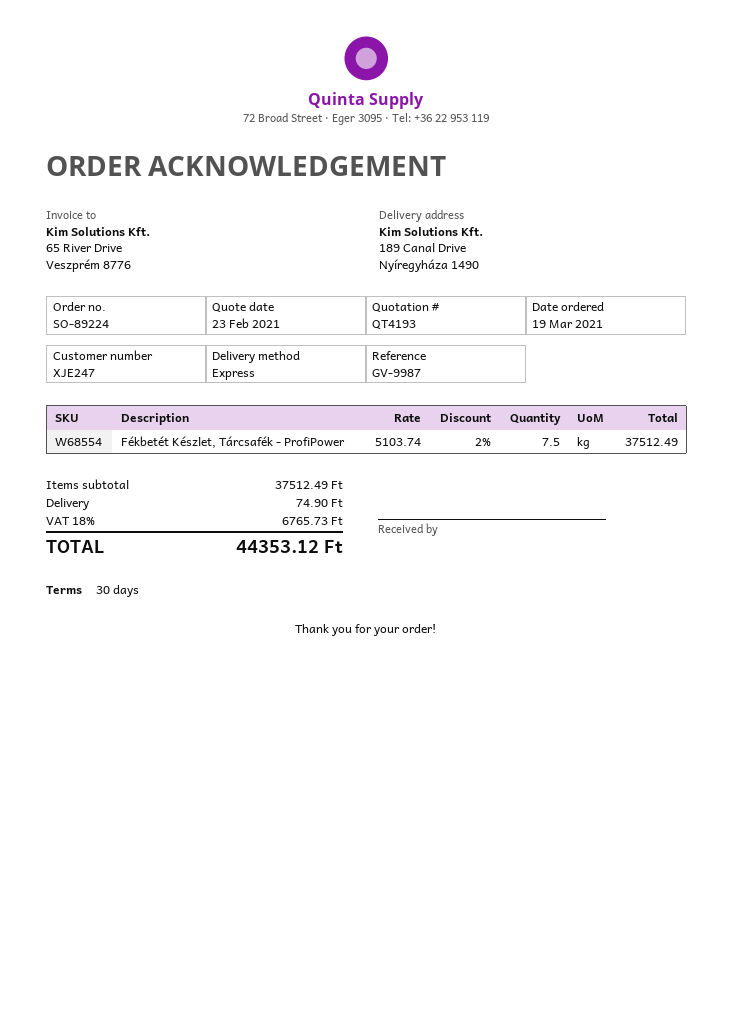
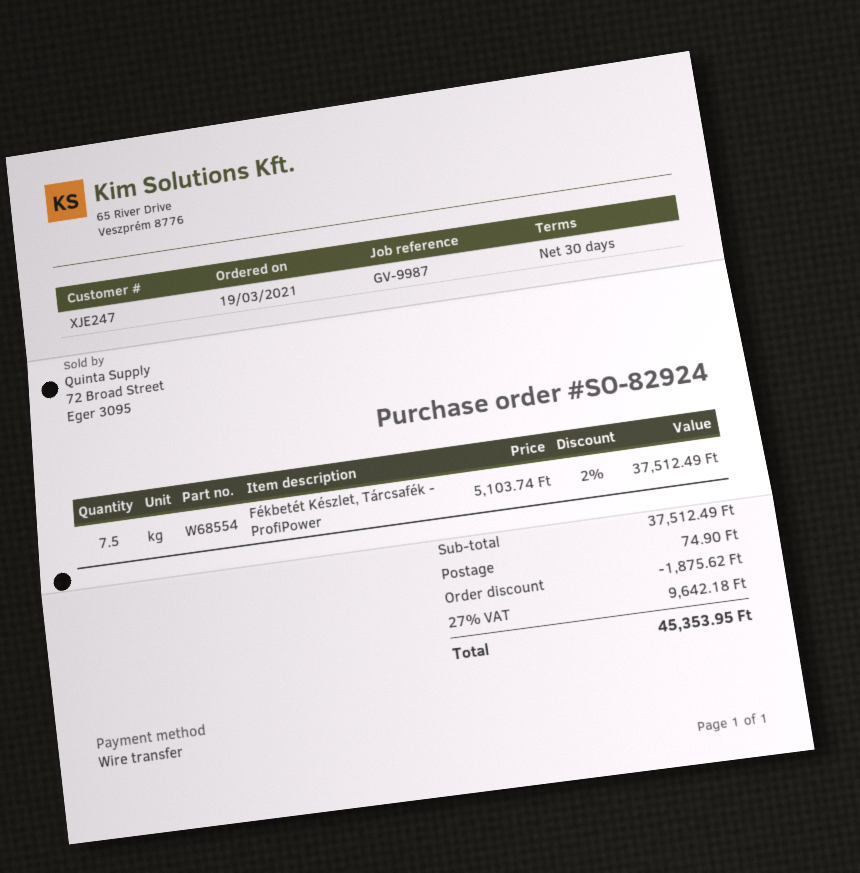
order number: SO-89224 -> SO-82924
discount: none -> 1875.62
tax: 18% = 6765.73 -> 27% = 9642.18
total: 44353.12 -> 45353.95

